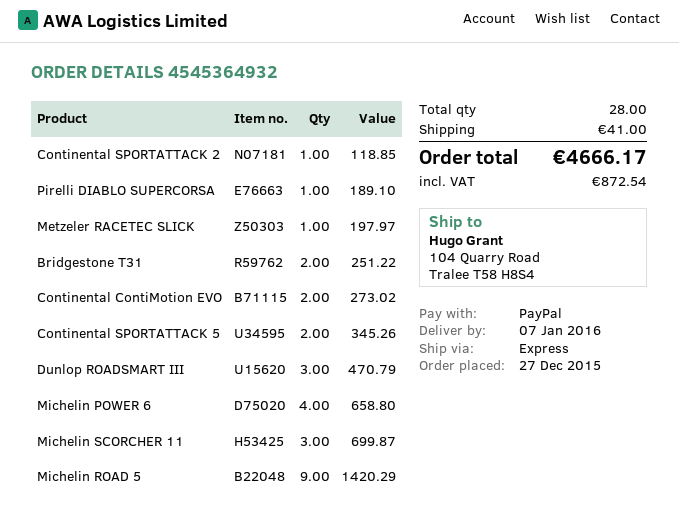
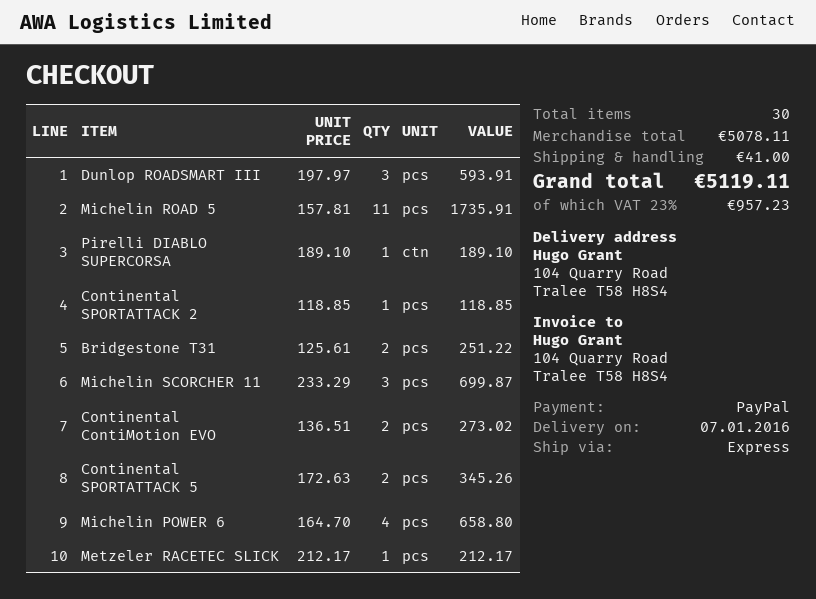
Metzeler RACETEC SLICK: 1 for 197.97 -> 1 for 212.17
Dunlop ROADSMART III: 3 for 470.79 -> 3 for 593.91
Michelin ROAD 5: 9 for 1420.29 -> 11 for 1735.91
total quantity: 28 -> 30
tax: 872.54 -> 957.23
total: 4666.17 -> 5119.11

